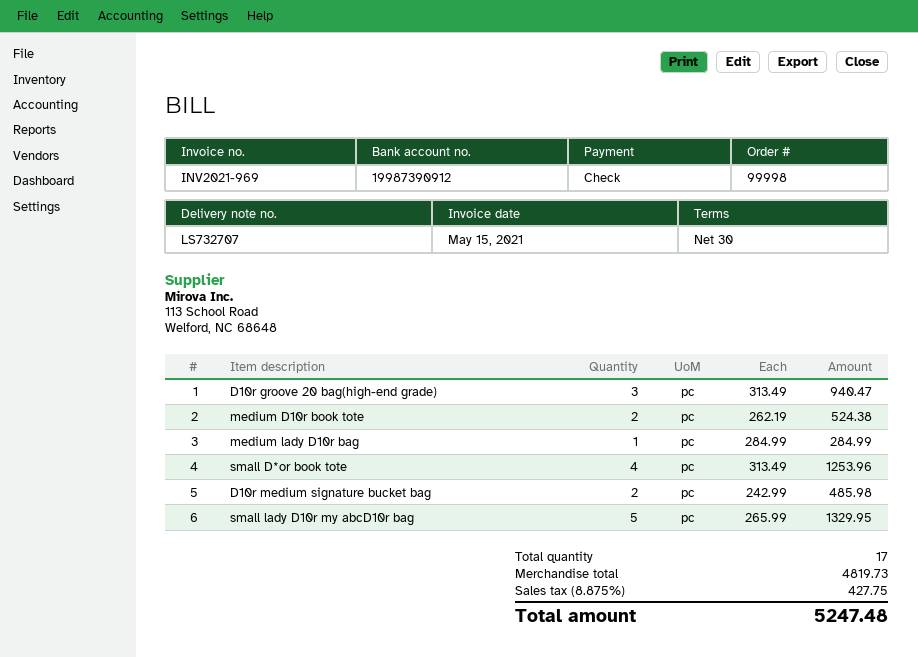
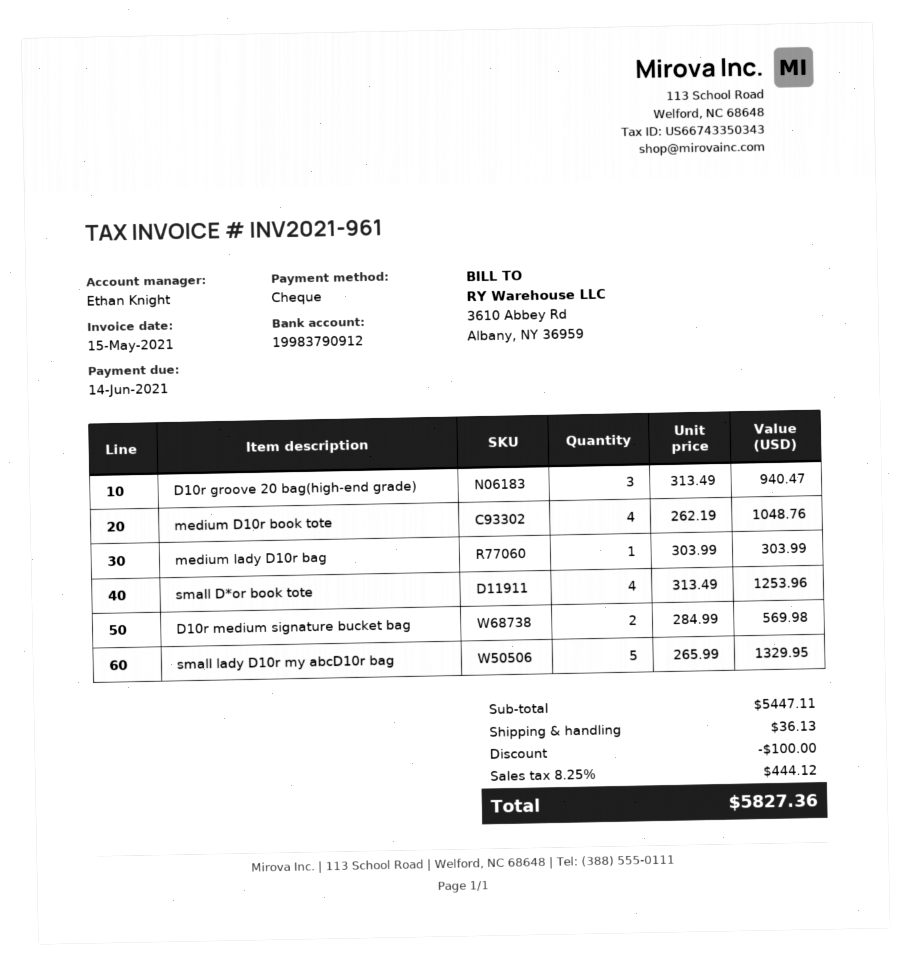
invoice number: INV2021-969 -> INV2021-961
bank account: 19987390912 -> 19983790912
medium D10r book tote: 2 x 262.19 = 524.38 -> 4 x 262.19 = 1048.76
medium lady D10r bag: 1 x 284.99 = 284.99 -> 1 x 303.99 = 303.99
D10r medium signature bucket bag: 2 x 242.99 = 485.98 -> 2 x 284.99 = 569.98
subtotal: 4819.73 -> 5447.11
discount: none -> 100.00
shipping: none -> 36.13
tax: 8.875% = 427.75 -> 8.25% = 444.12
total: 5247.48 -> 5827.36

